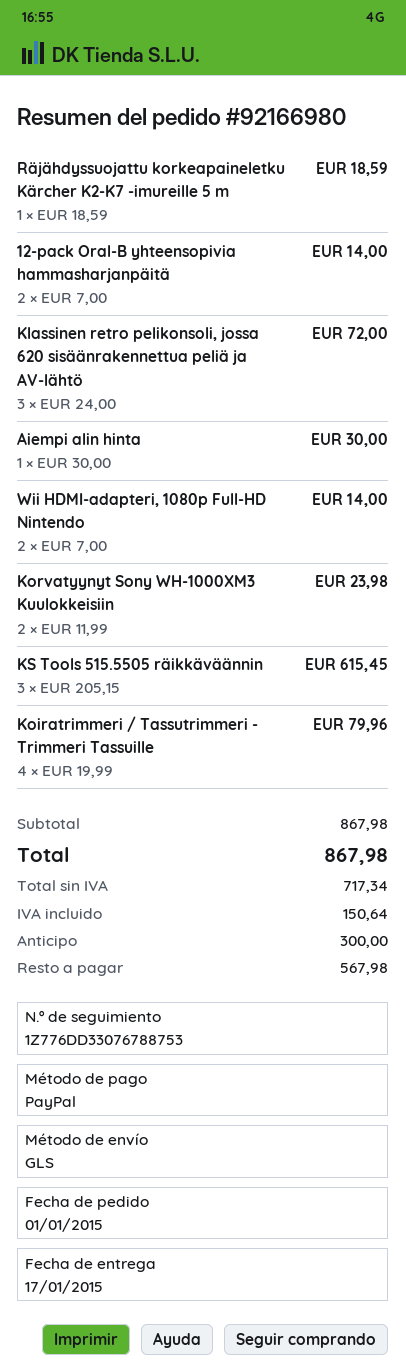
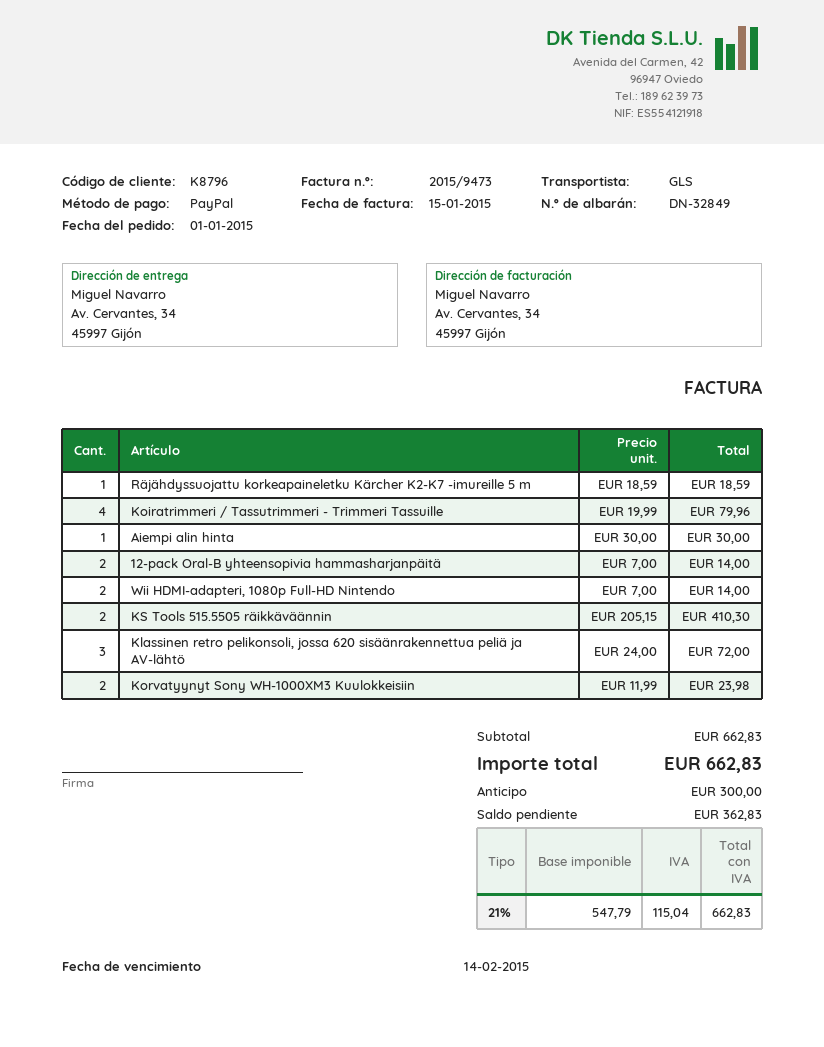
KS Tools 515.5505 räikkäväännin: 3 x 205.15 = 615.45 -> 2 x 205.15 = 410.30
subtotal: 867.98 -> 662.83
net: 717.34 -> 547.79
tax: 150.64 -> 115.04
total: 867.98 -> 662.83
balance: 567.98 -> 362.83

